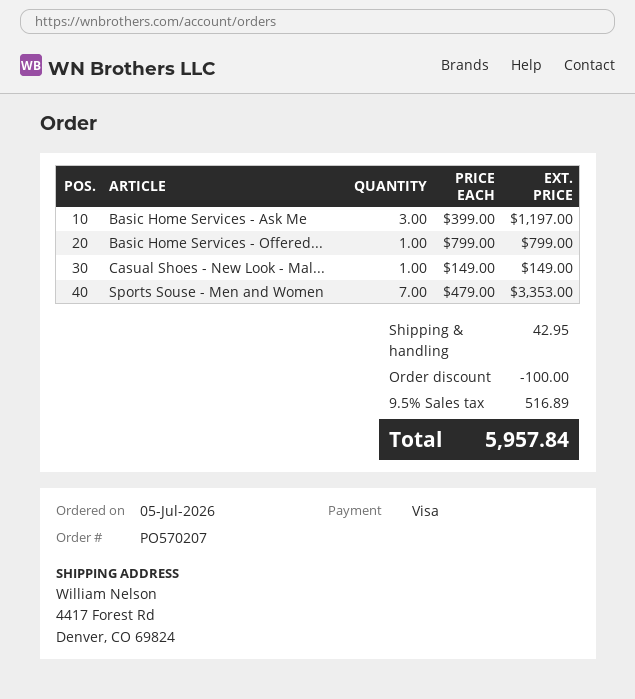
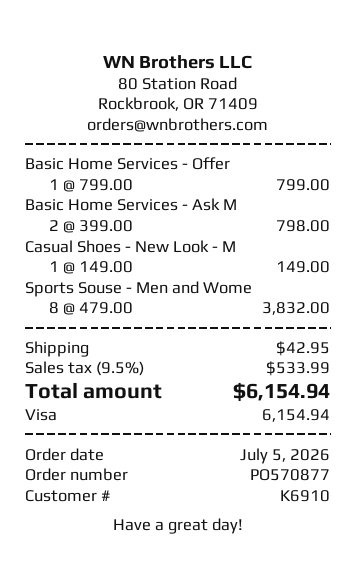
order number: PO570207 -> PO570877
Basic Home Services - Ask Me: 3 x 399.00 = 1197.00 -> 2 x 399.00 = 798.00
Sports Souse - Men and Women: 7 x 479.00 = 3353.00 -> 8 x 479.00 = 3832.00
discount: 100.00 -> none
tax: 9.5% = 516.89 -> 9.5% = 533.99
total: 5957.84 -> 6154.94

